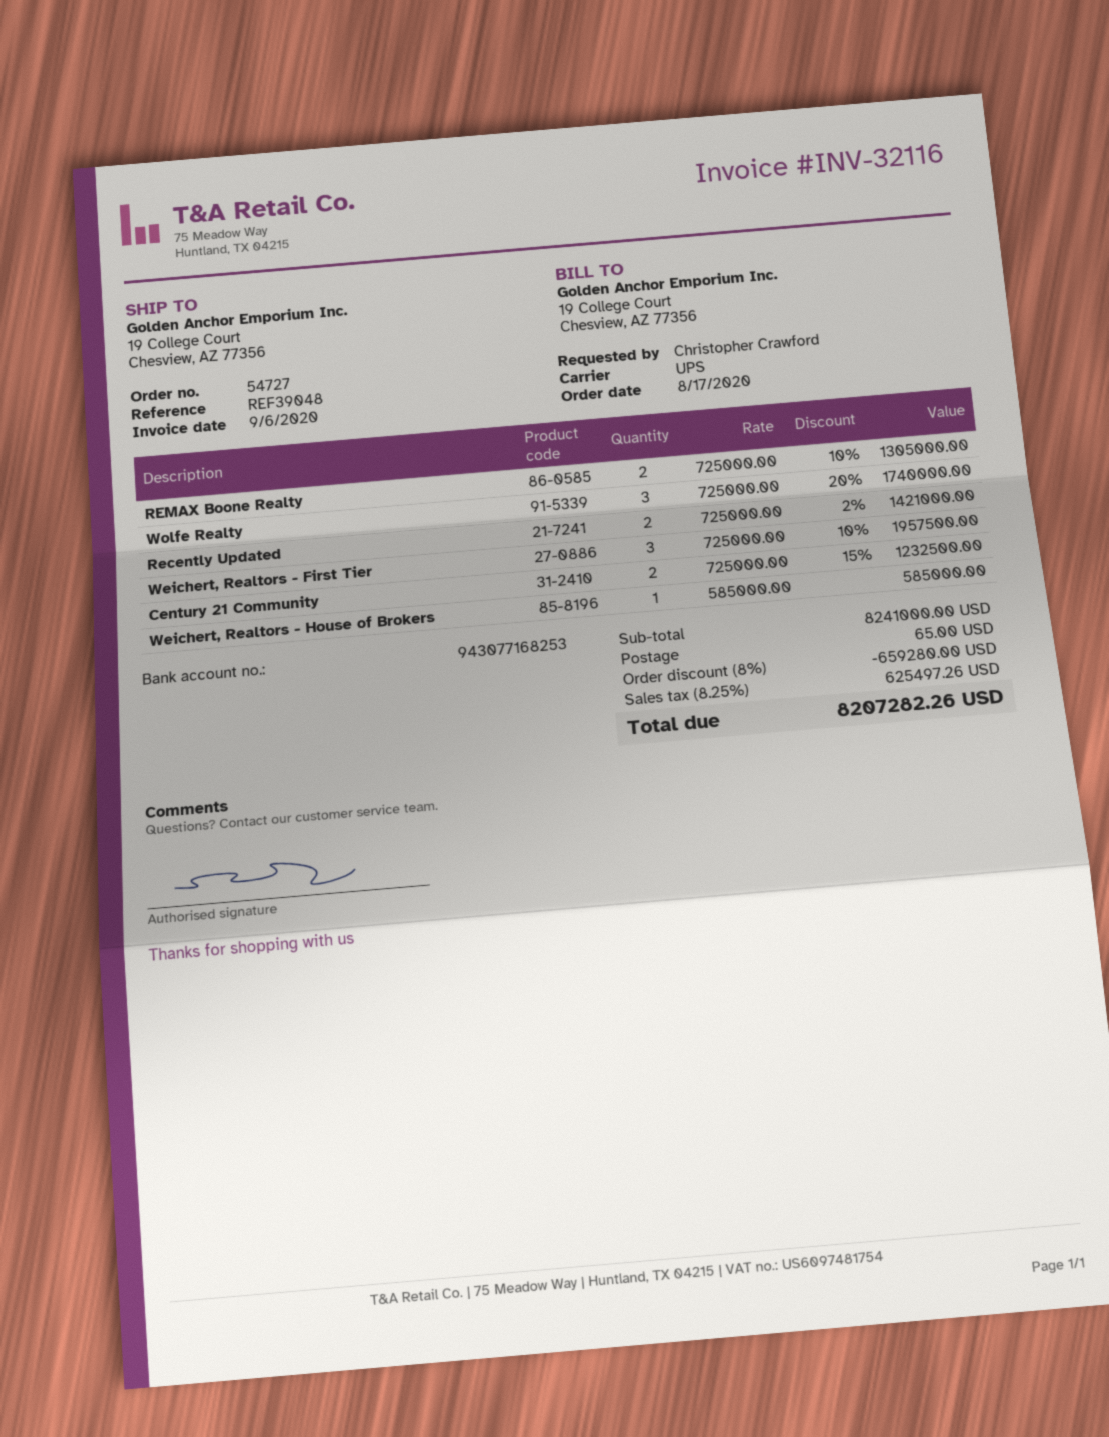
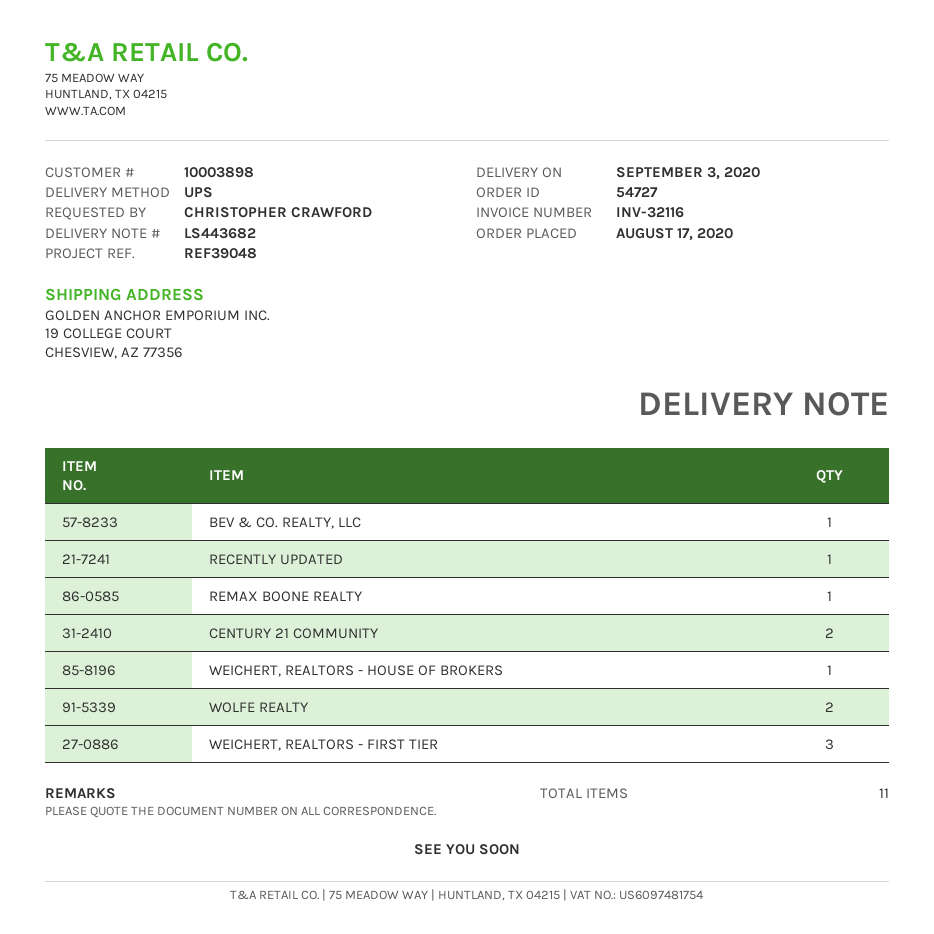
REMAX Boone Realty: 2 -> 1
Wolfe Realty: 3 -> 2
Recently Updated: 2 -> 1
BEV & CO. REALTY, LLC: none -> 1

